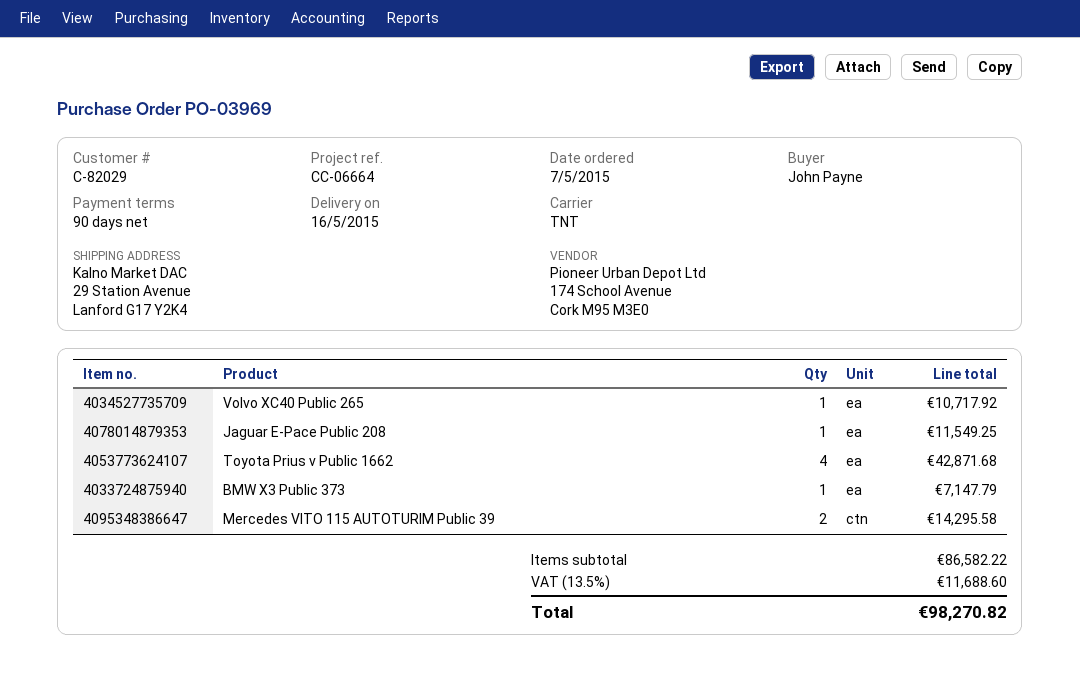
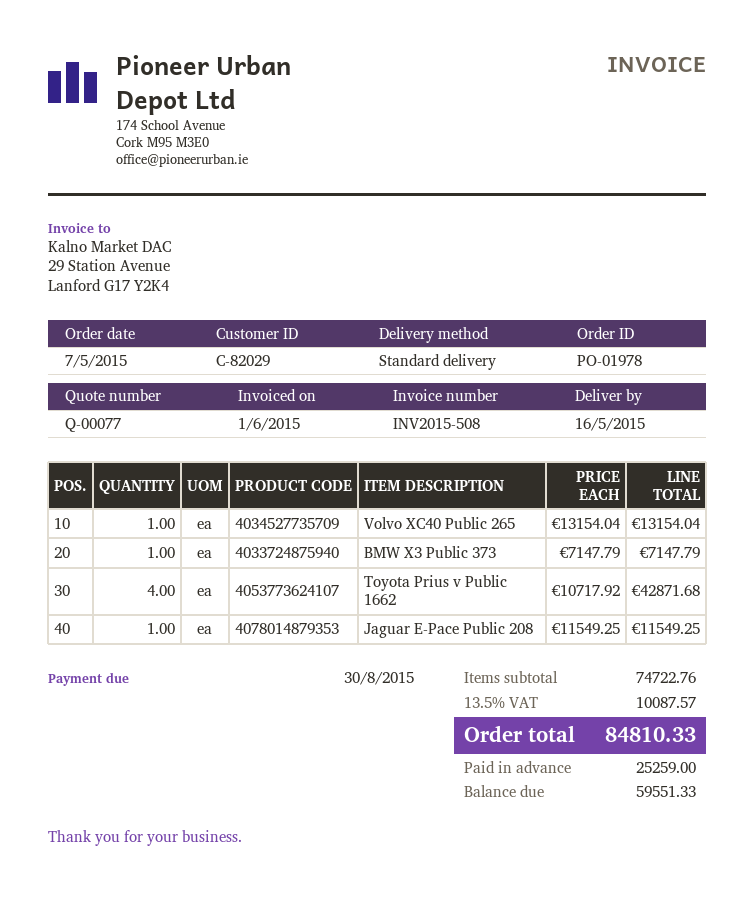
order number: PO-03969 -> PO-01978
shipping method: TNT -> standard
Volvo XC40 Public 265: 1 for 10717.92 -> 1 for 13154.04
Mercedes VITO 115 AUTOTURIM Public 39: 2 for 14295.58 -> none
subtotal: 86582.22 -> 74722.76
tax: 13.5% = 11688.60 -> 13.5% = 10087.57
total: 98270.82 -> 84810.33

